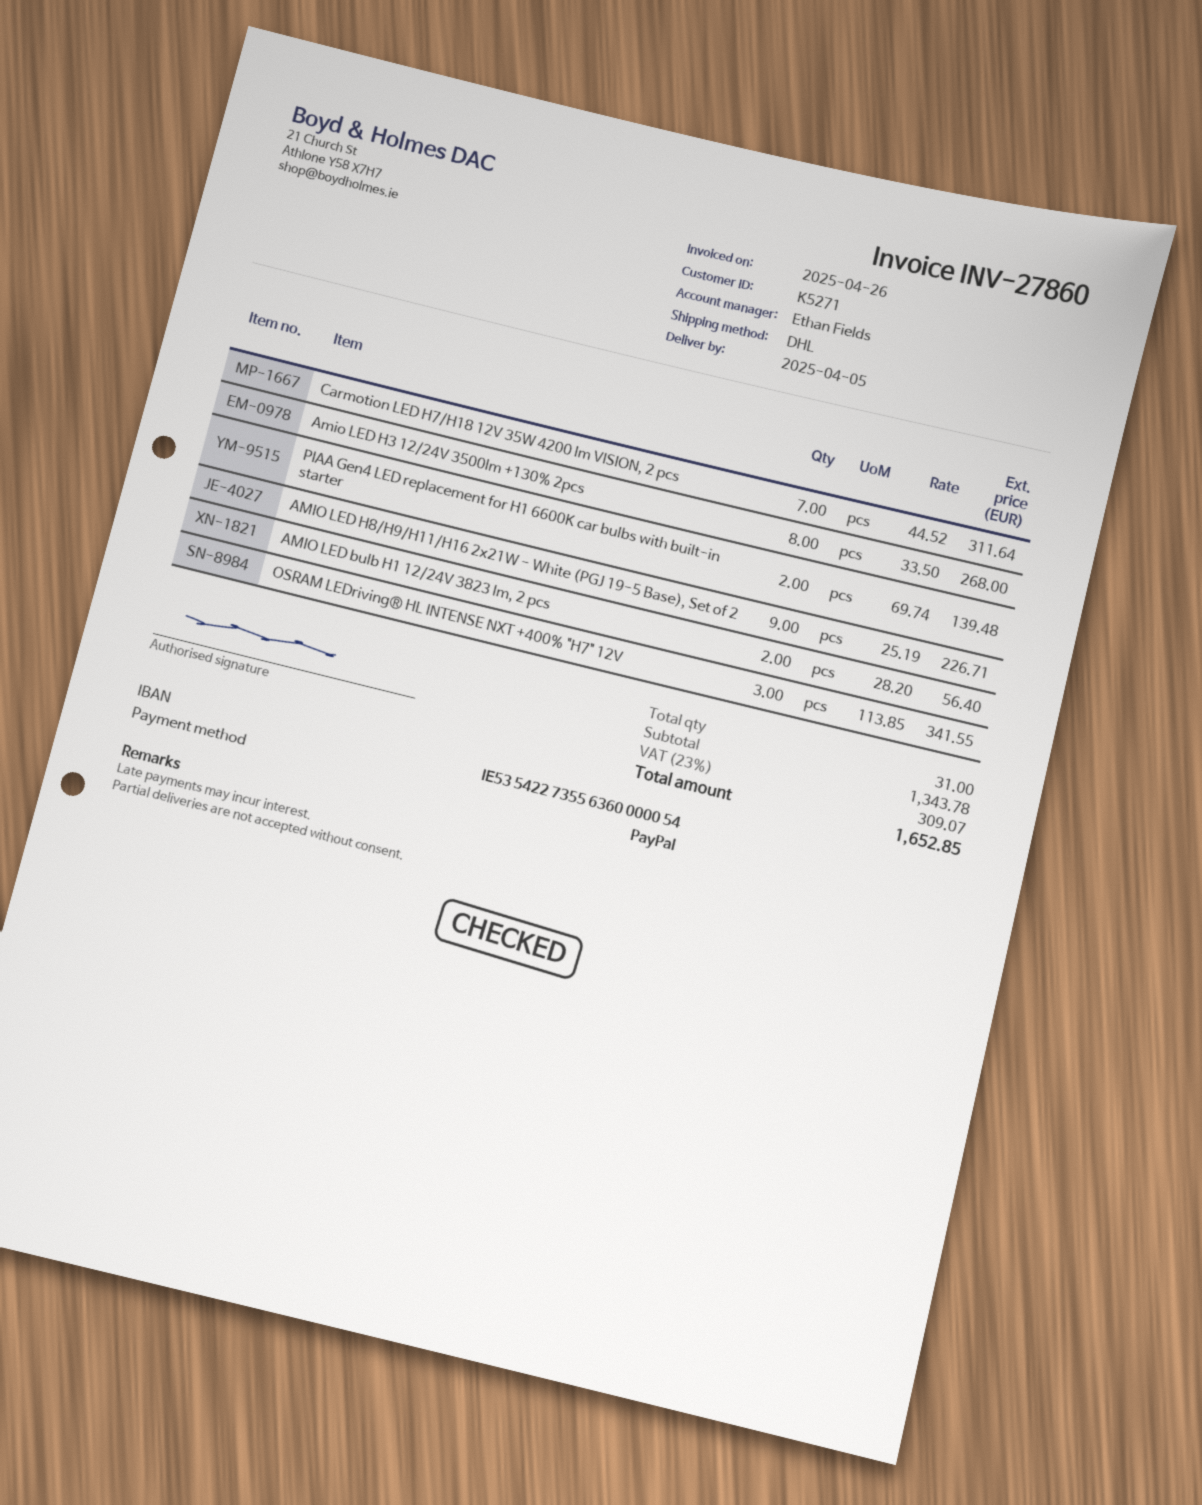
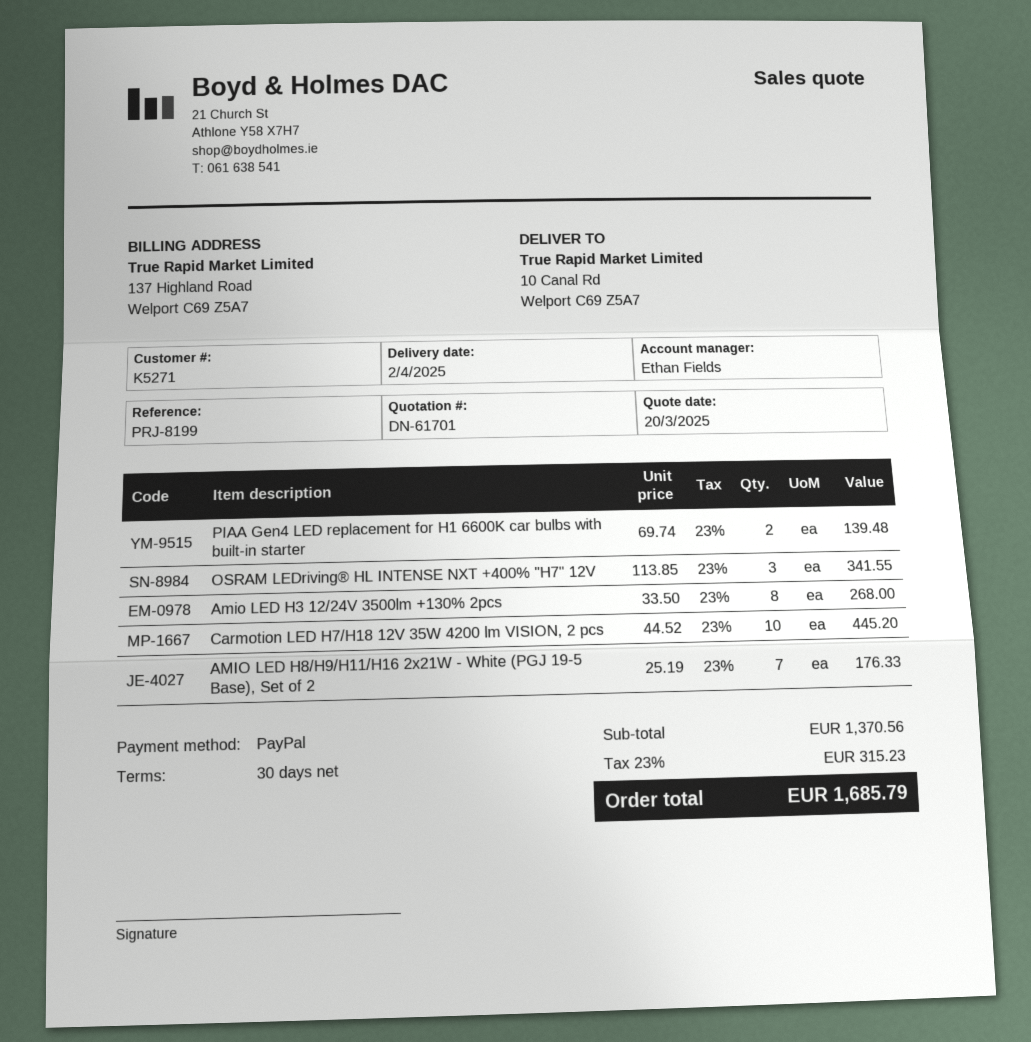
delivery date: 2025-04-05 -> 2025-04-02
Carmotion LED H7/H18 12V 35W 4200 lm VISION, 2 pcs: 7 x 44.52 = 311.64 -> 10 x 44.52 = 445.20
AMIO LED H8/H9/H11/H16 2x21W - White (PGJ 19-5 Base), Set of 2: 9 x 25.19 = 226.71 -> 7 x 25.19 = 176.33
AMIO LED bulb H1 12/24V 3823 lm, 2 pcs: 2 x 28.20 = 56.40 -> none
subtotal: 1343.78 -> 1370.56
tax: 23% = 309.07 -> 23% = 315.23
total: 1652.85 -> 1685.79

